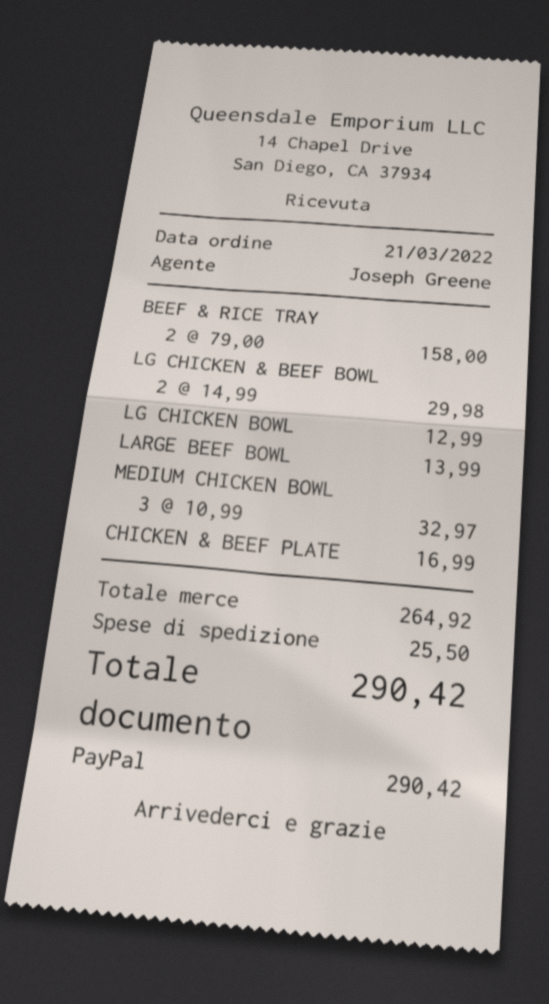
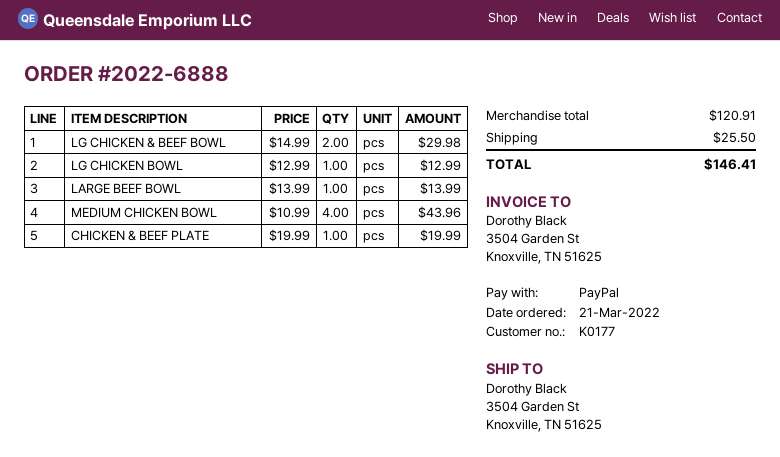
BEEF & RICE TRAY: 2 x 79.00 = 158.00 -> none
MEDIUM CHICKEN BOWL: 3 x 10.99 = 32.97 -> 4 x 10.99 = 43.96
CHICKEN & BEEF PLATE: 1 x 16.99 = 16.99 -> 1 x 19.99 = 19.99
subtotal: 264.92 -> 120.91
total: 290.42 -> 146.41

